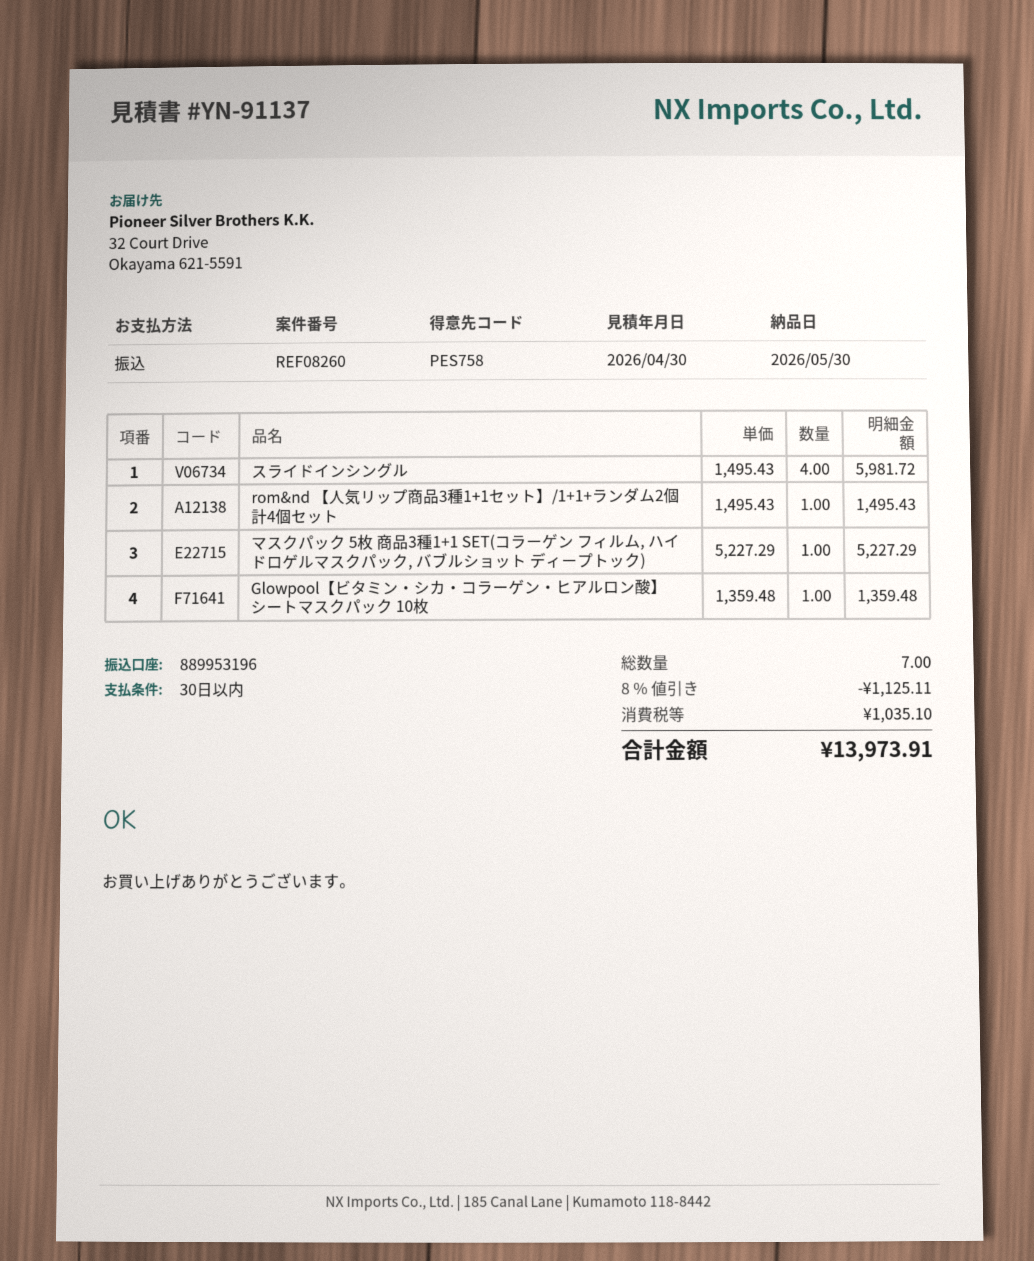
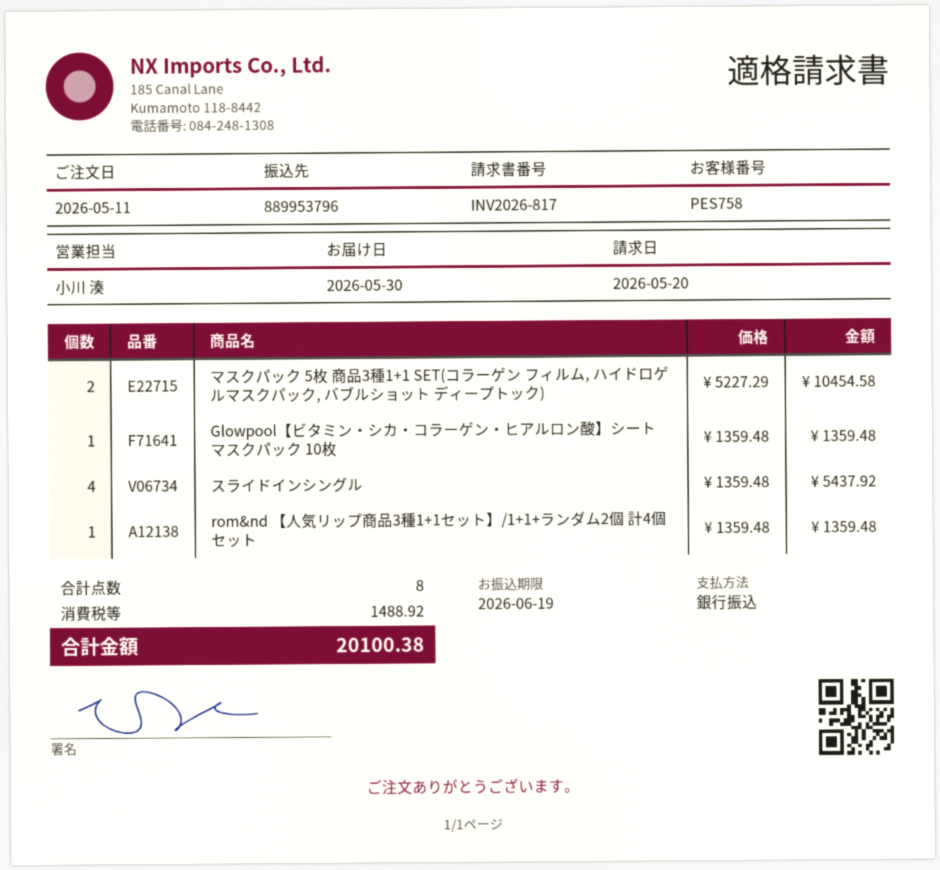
bank account: 889953196 -> 889953796
スライドインシングル: 4 x 1495.43 = 5981.72 -> 4 x 1359.48 = 5437.92
rom&nd 【人気リップ商品3種1+1セット】/1+1+ランダム2個 計4個セット: 1 x 1495.43 = 1495.43 -> 1 x 1359.48 = 1359.48
マスクパック 5枚 商品3種1+1 SET(コラーゲン フィルム, ハイドロゲルマスクパック, バブルショット ディープトック): 1 x 5227.29 = 5227.29 -> 2 x 5227.29 = 10454.58
total quantity: 7 -> 8
discount: 8% = 1125.11 -> none
tax: 1035.10 -> 1488.92
total: 13973.91 -> 20100.38

